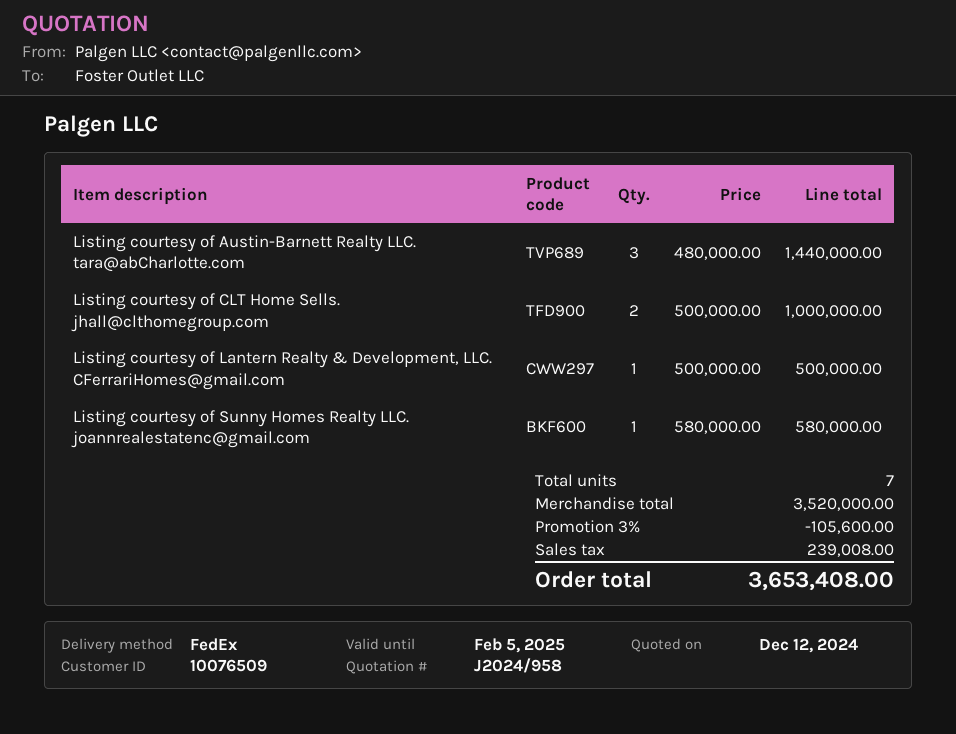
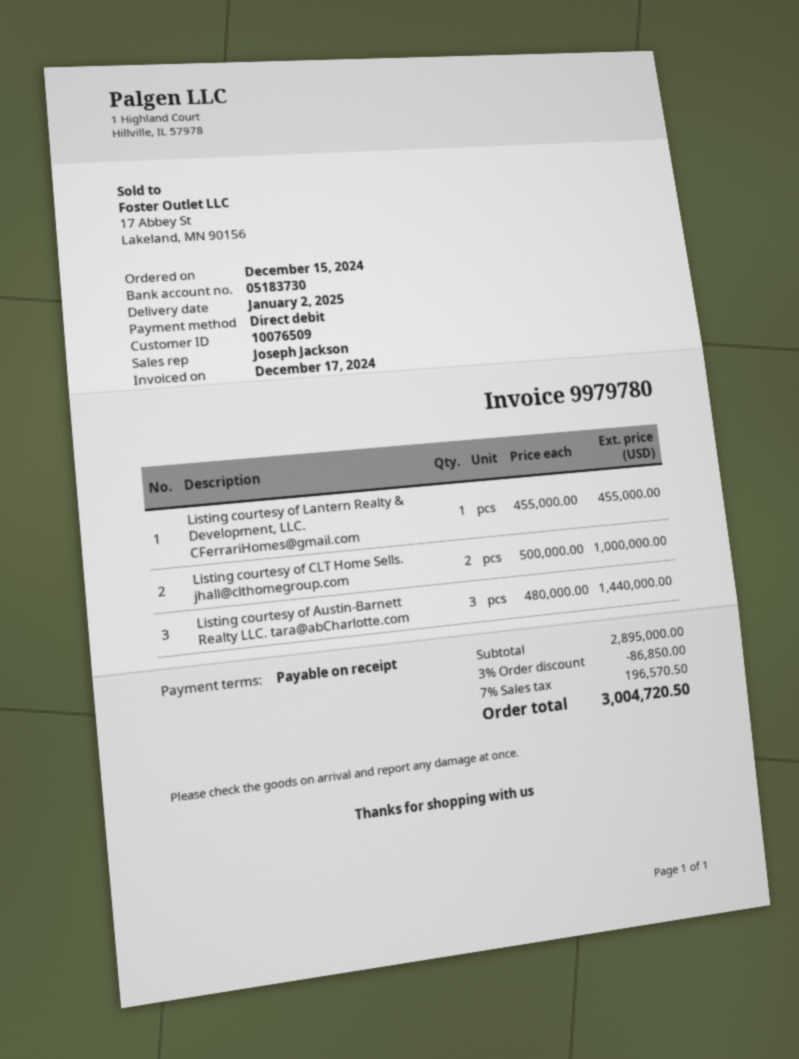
Listing courtesy of Lantern Realty & Development, LLC. CFerrariHomes@gmail.com: 1 x 500000.00 = 500000.00 -> 1 x 455000.00 = 455000.00
Listing courtesy of Sunny Homes Realty LLC. joannrealestatenc@gmail.com: 1 x 580000.00 = 580000.00 -> none
subtotal: 3520000.00 -> 2895000.00
discount: 3% = 105600.00 -> 3% = 86850.00
tax: 239008.00 -> 196570.50
total: 3653408.00 -> 3004720.50

